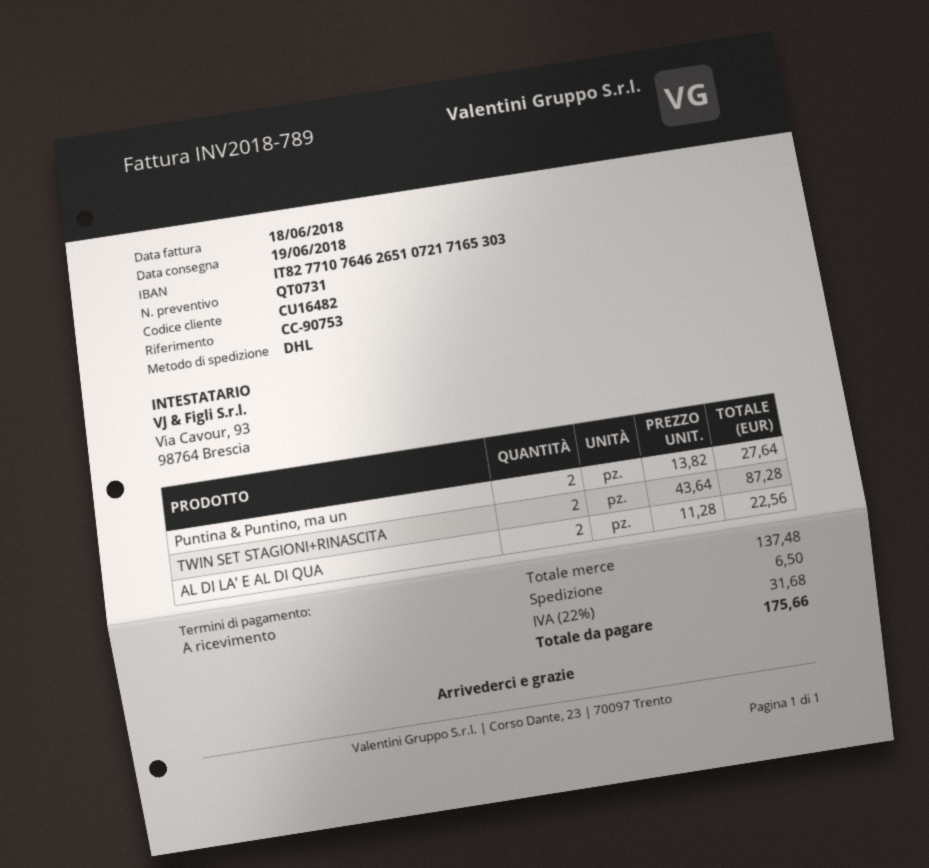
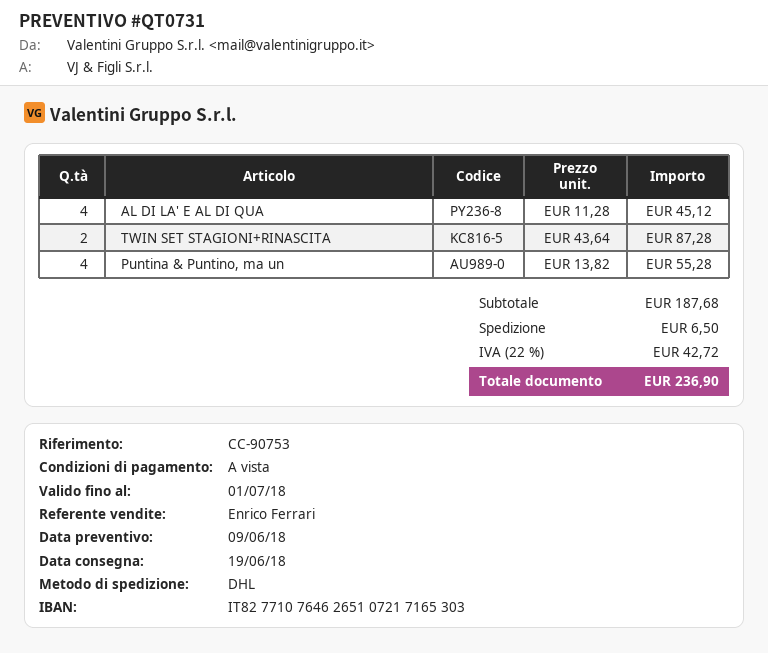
Puntina & Puntino, ma un: 2 x 13.82 = 27.64 -> 4 x 13.82 = 55.28
AL DI LA' E AL DI QUA: 2 x 11.28 = 22.56 -> 4 x 11.28 = 45.12
subtotal: 137.48 -> 187.68
tax: 22% = 31.68 -> 22% = 42.72
total: 175.66 -> 236.90

